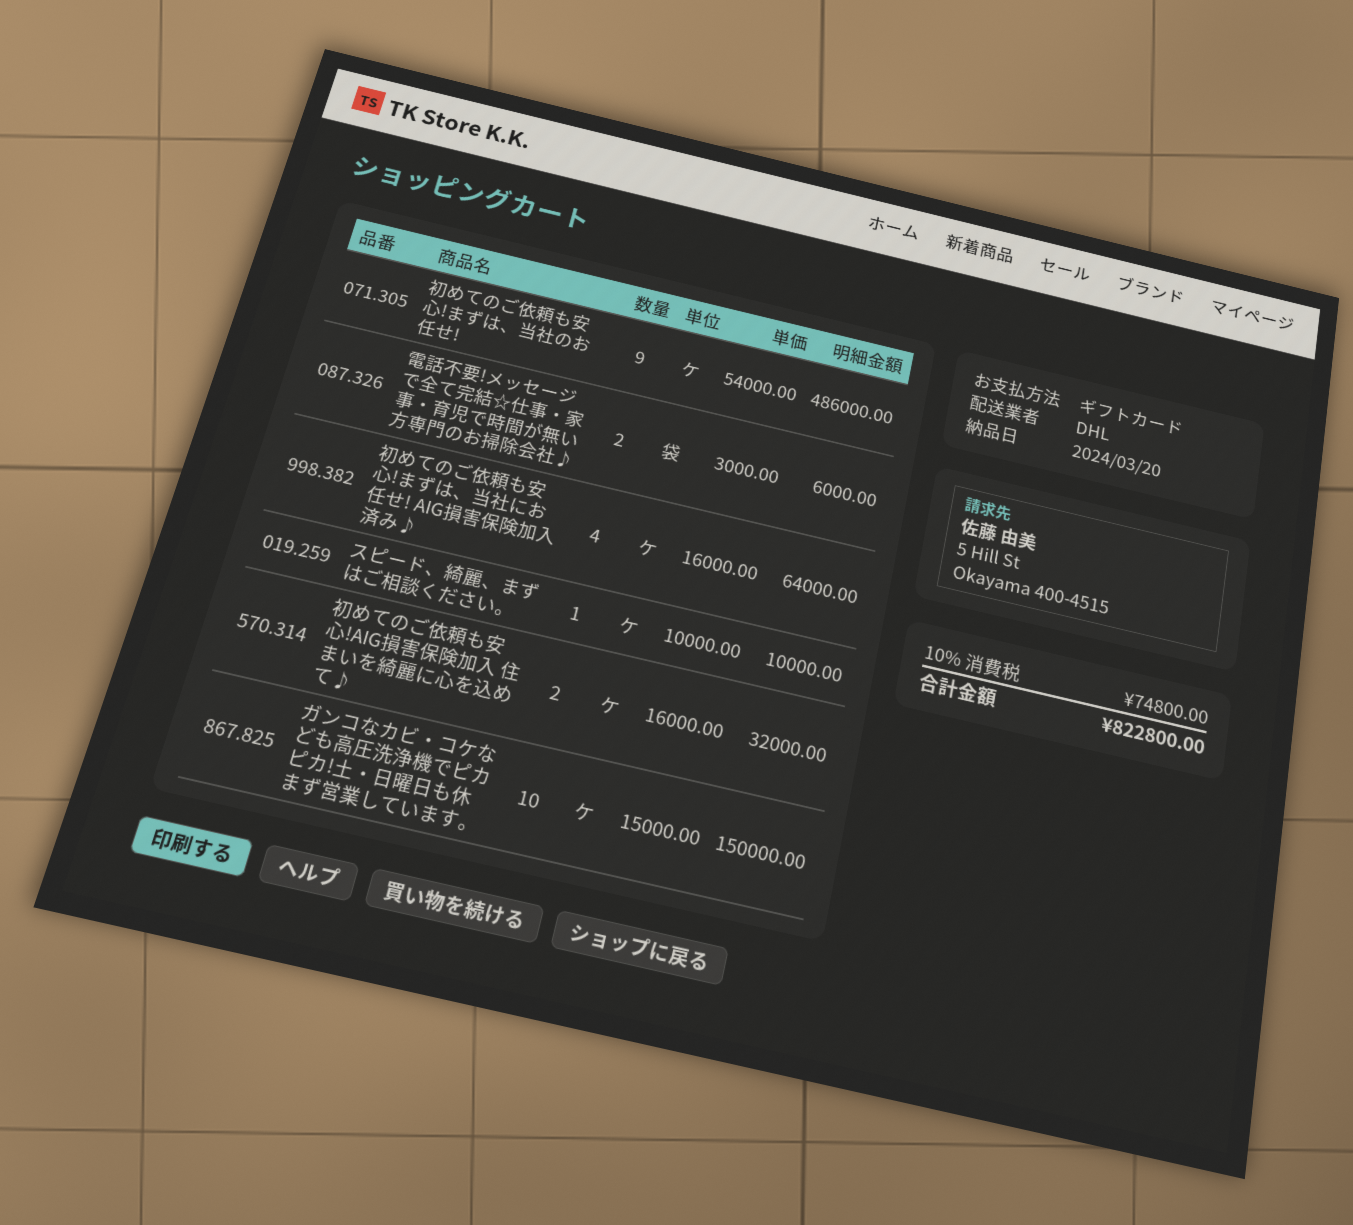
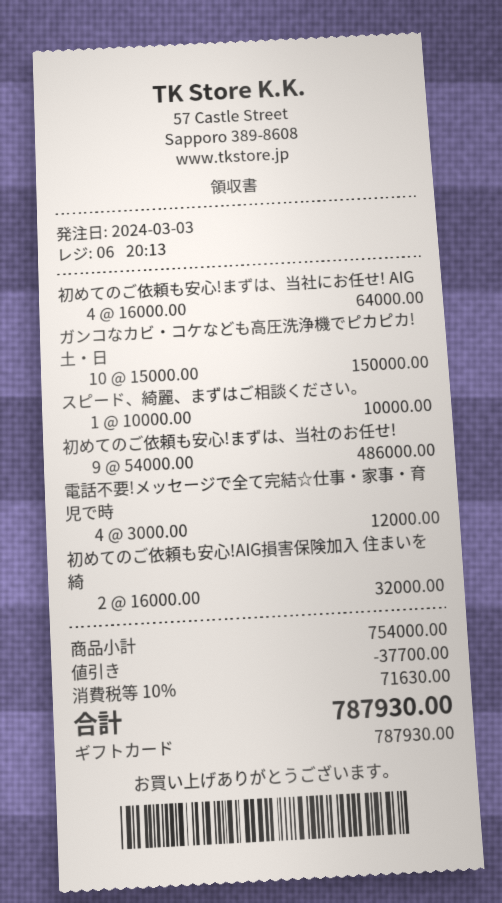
電話不要!メッセージで全て完結☆仕事・家事・育児で時間が無い方専門のお掃除会社♪: 2 x 3000.00 = 6000.00 -> 4 x 3000.00 = 12000.00
discount: none -> 37700.00
tax: 10% = 74800.00 -> 10% = 71630.00
total: 822800.00 -> 787930.00

